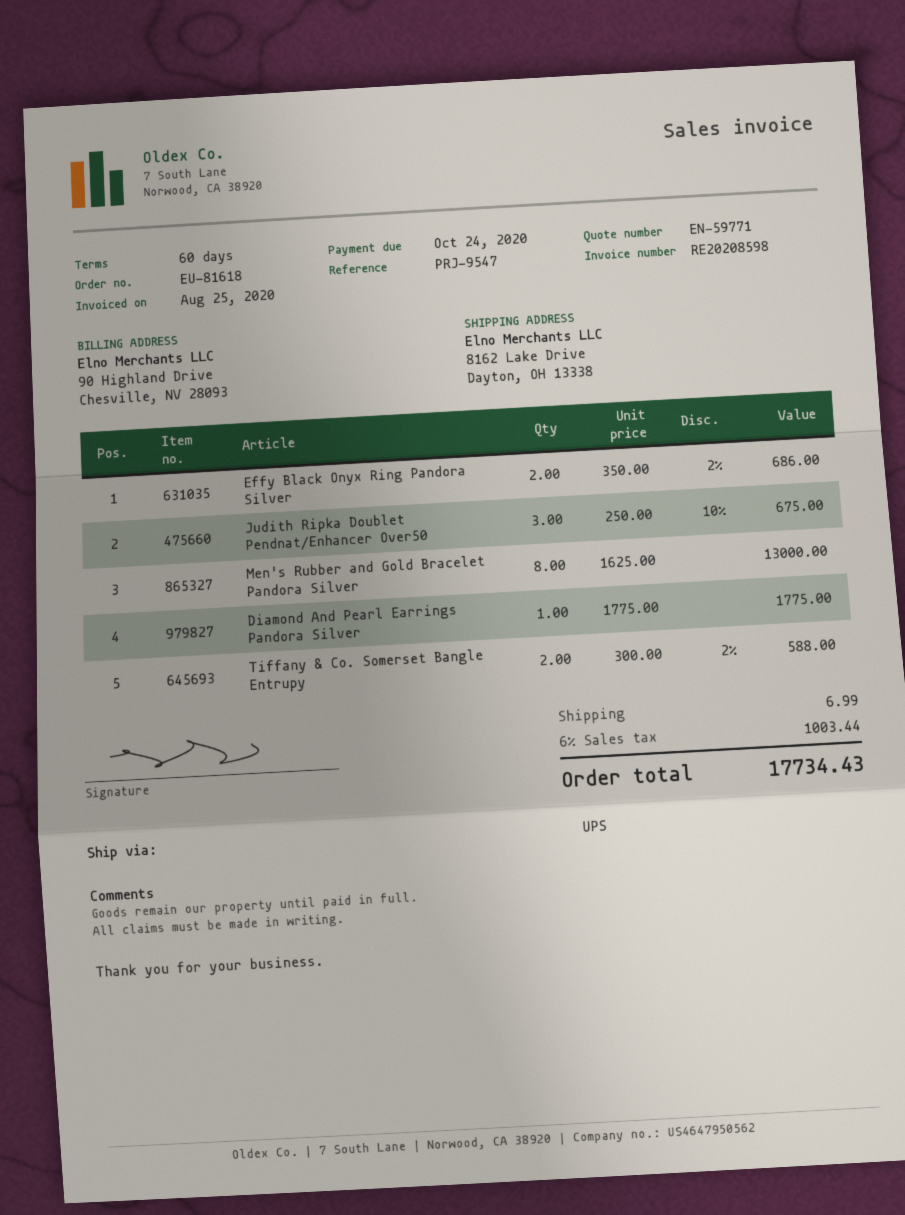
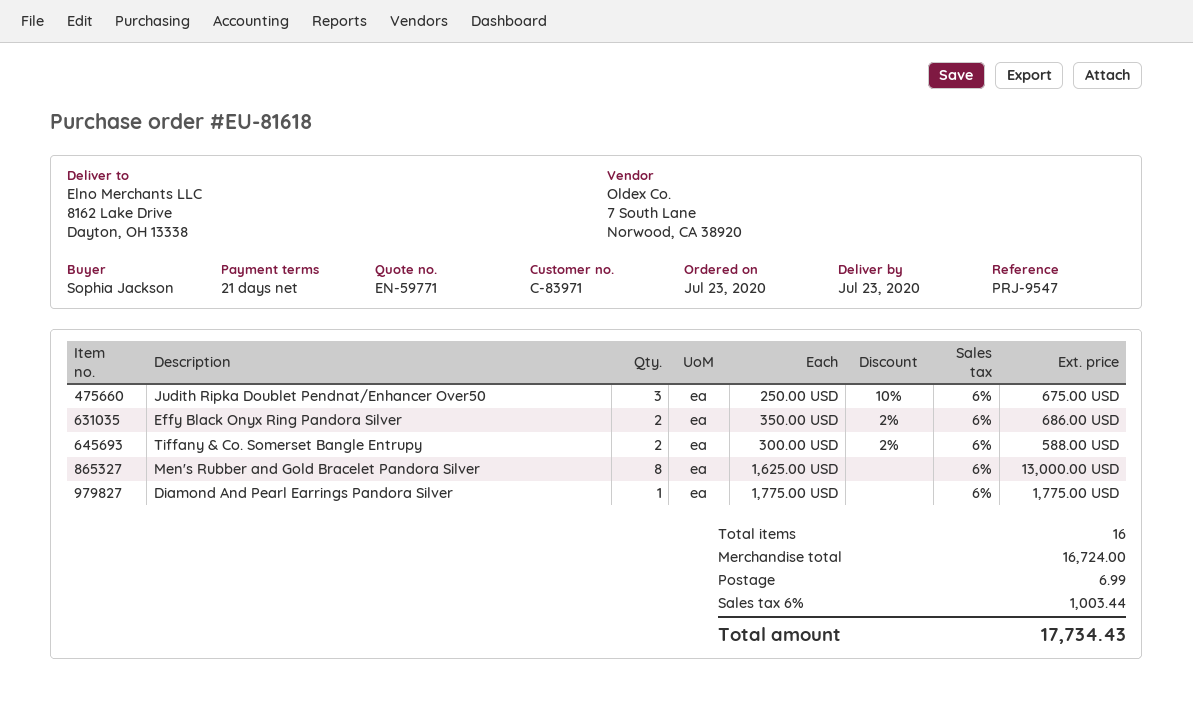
payment terms: 60 days -> 21 days

